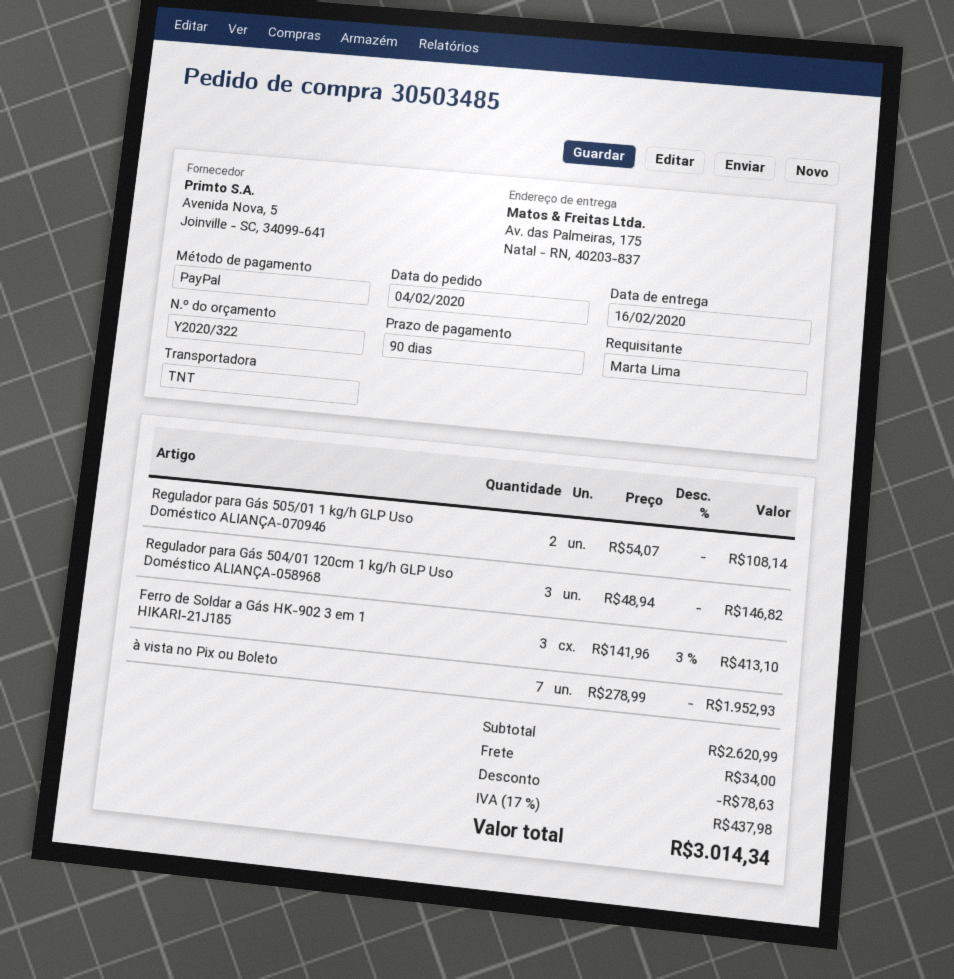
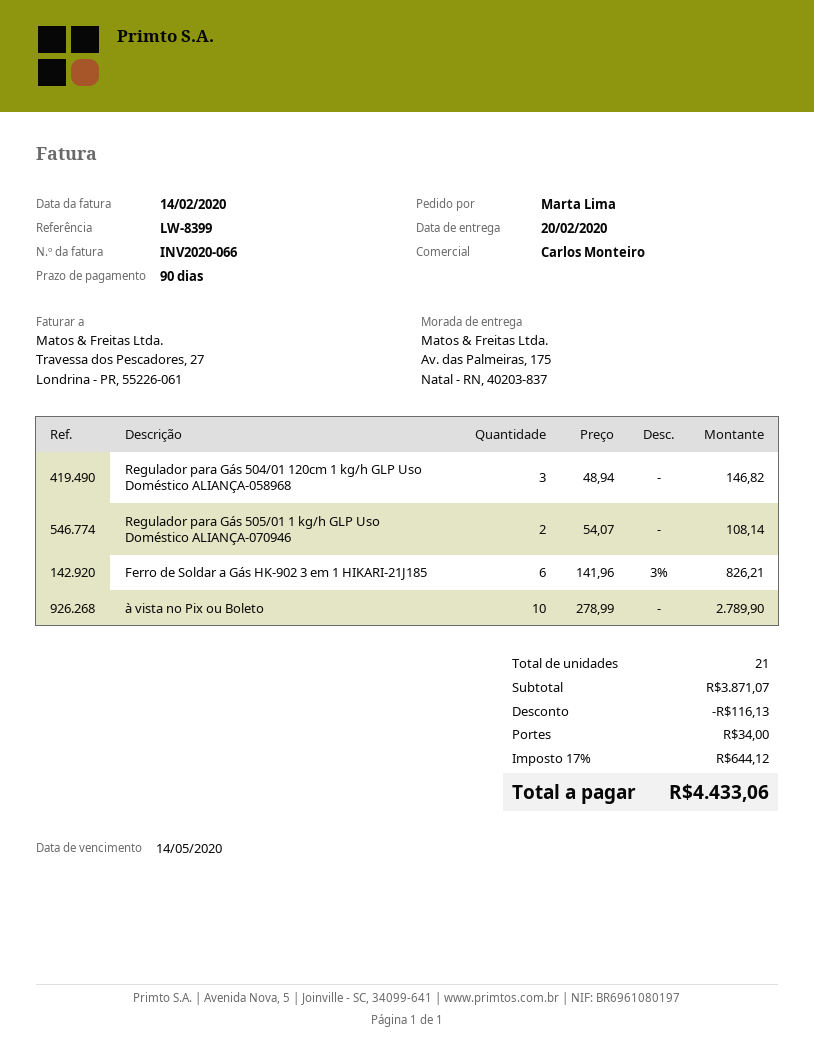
delivery date: 2020-02-16 -> 2020-02-20
Ferro de Soldar a Gás HK-902 3 em 1 HIKARI-21J185: 3 x 141.96 - 3% = 413.10 -> 6 x 141.96 - 3% = 826.21
à vista no Pix ou Boleto: 7 x 278.99 = 1952.93 -> 10 x 278.99 = 2789.90
subtotal: 2620.99 -> 3871.07
discount: 78.63 -> 116.13
tax: 17% = 437.98 -> 17% = 644.12
total: 3014.34 -> 4433.06

